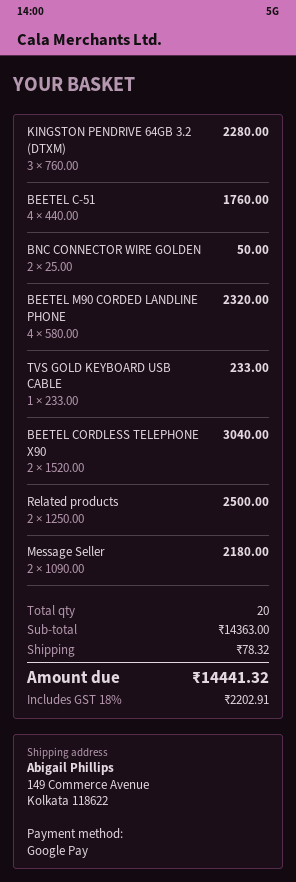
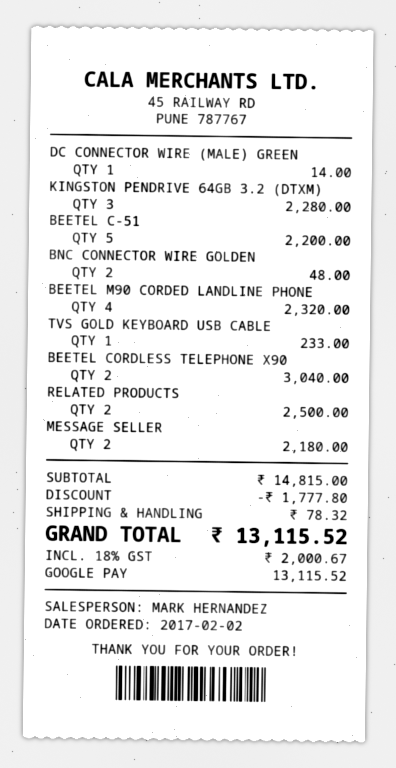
BEETEL C-51: 4 for 1760.00 -> 5 for 2200.00
BNC CONNECTOR WIRE GOLDEN: 2 for 50.00 -> 2 for 48.00
DC CONNECTOR WIRE (MALE) GREEN: none -> 1 for 14.00
subtotal: 14363.00 -> 14815.00
discount: none -> 1777.80
tax: 18% = 2202.91 -> 18% = 2000.67
total: 14441.32 -> 13115.52

